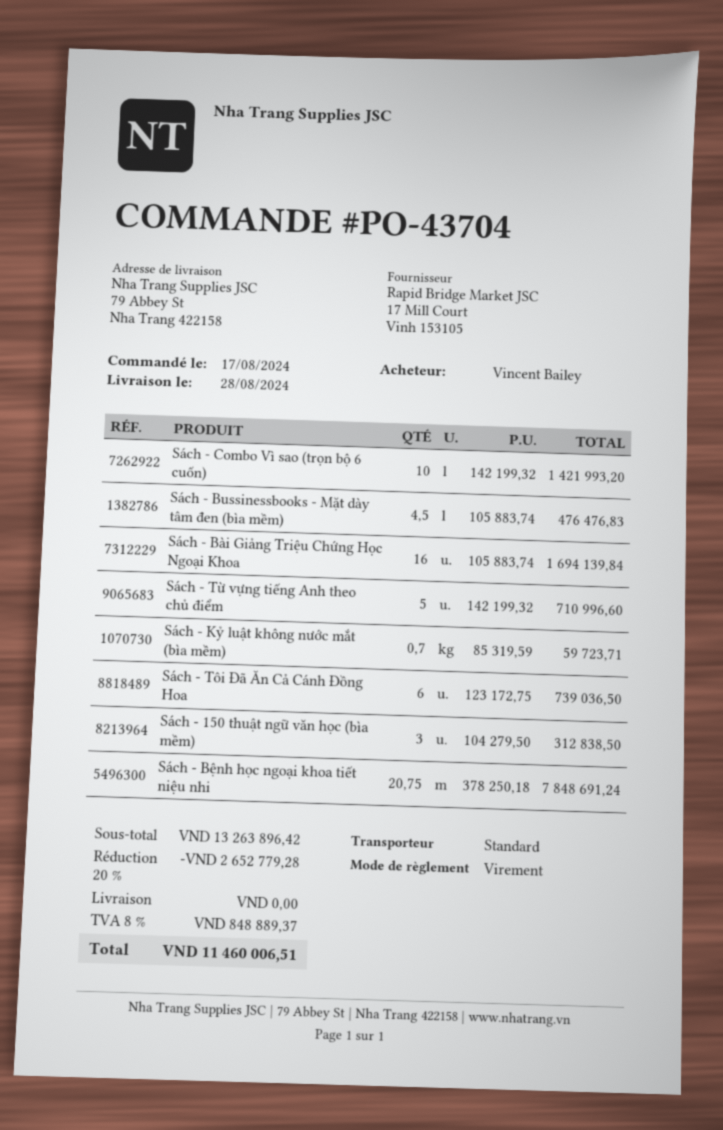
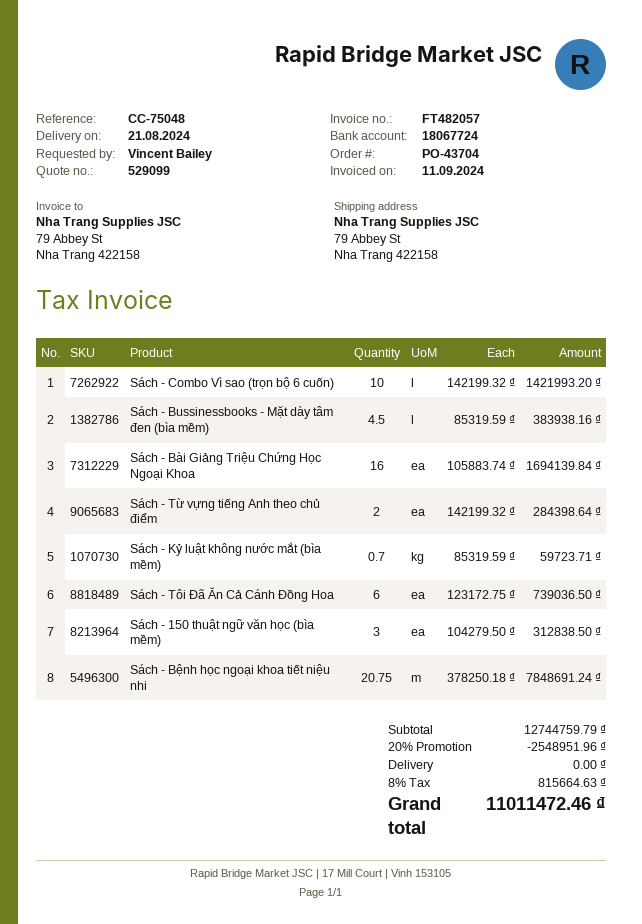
delivery date: 2024-08-28 -> 2024-08-21
Sách - Bussinessbooks - Mặt dày tâm đen (bìa mềm): 4.5 x 105883.74 = 476476.83 -> 4.5 x 85319.59 = 383938.16
Sách - Từ vựng tiếng Anh theo chủ điểm: 5 x 142199.32 = 710996.60 -> 2 x 142199.32 = 284398.64
subtotal: 13263896.42 -> 12744759.79
discount: 20% = 2652779.28 -> 20% = 2548951.96
tax: 8% = 848889.37 -> 8% = 815664.63
total: 11460006.51 -> 11011472.46

